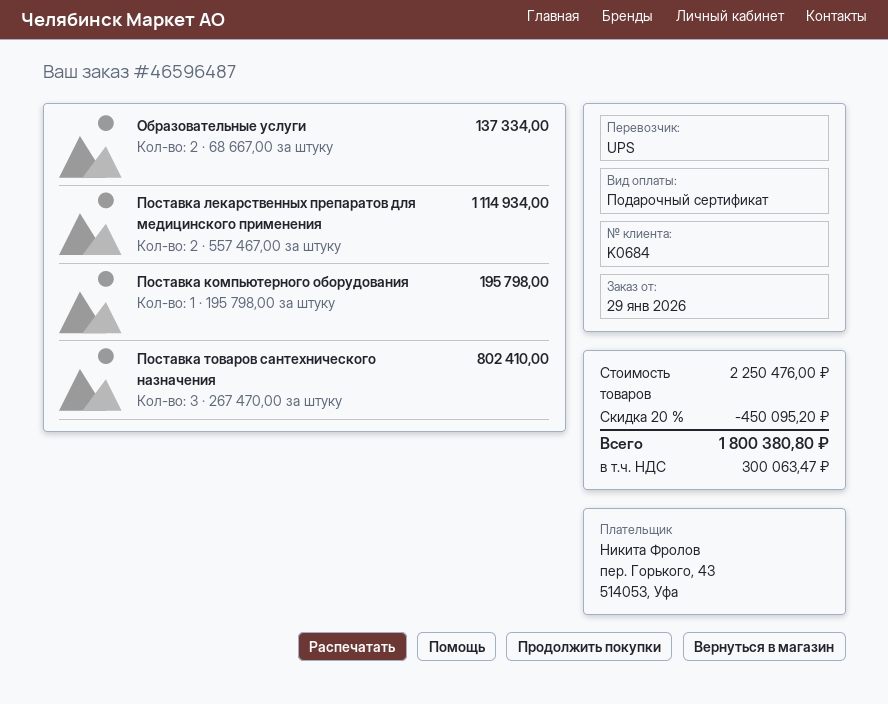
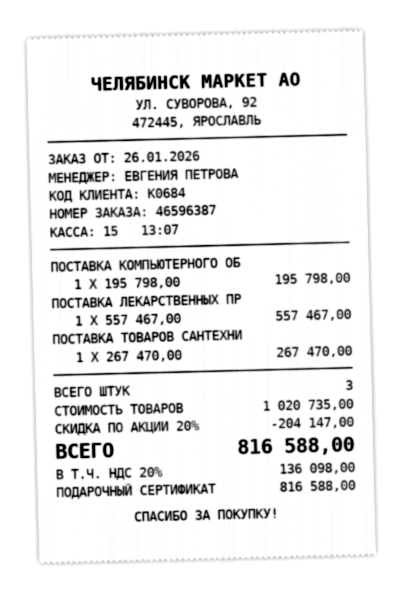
order number: 46596487 -> 46596387
order date: 2026-01-29 -> 2026-01-26
Образовательные услуги: 2 x 68667.00 = 137334.00 -> none
Поставка лекарственных препаратов для медицинского применения: 2 x 557467.00 = 1114934.00 -> 1 x 557467.00 = 557467.00
Поставка товаров сантехнического назначения: 3 x 267470.00 = 802410.00 -> 1 x 267470.00 = 267470.00
subtotal: 2250476.00 -> 1020735.00
discount: 20% = 450095.20 -> 20% = 204147.00
tax: 300063.47 -> 136098.00
total: 1800380.80 -> 816588.00

